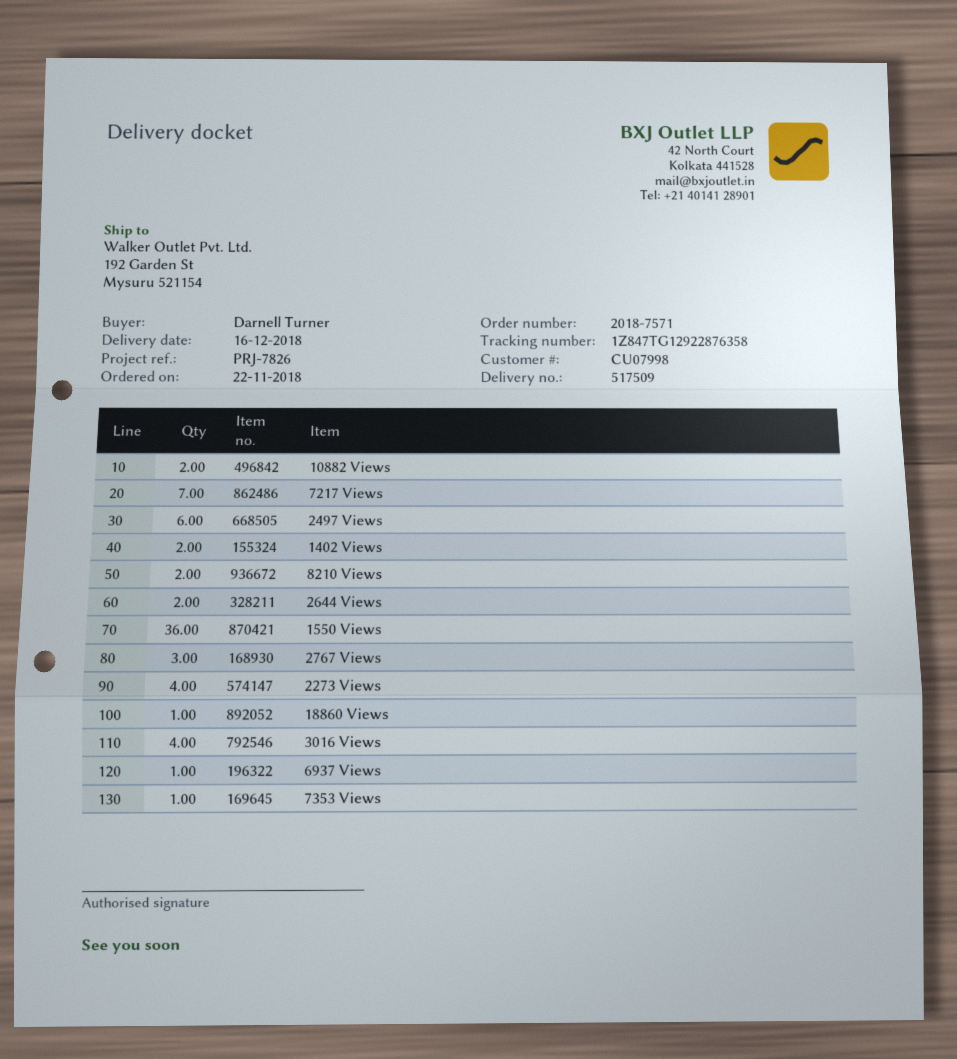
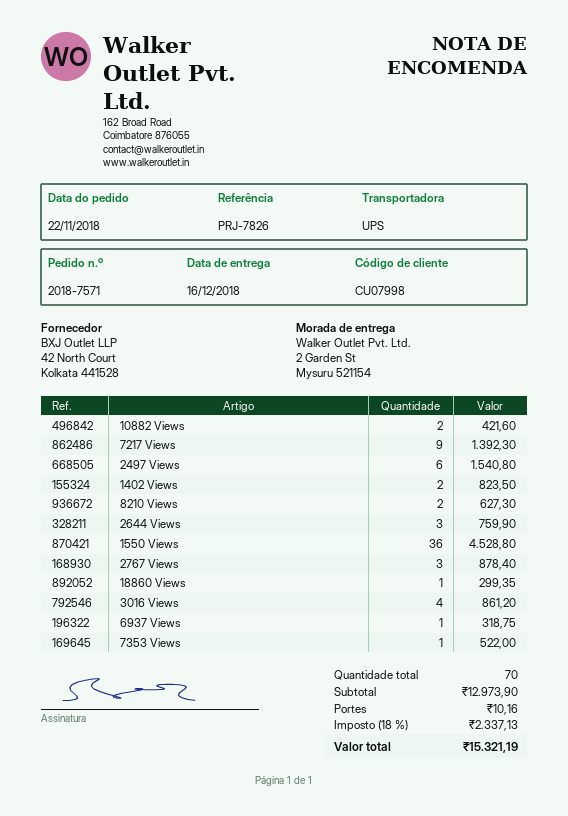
ship to: 192 Garden St, Mysuru 521154 -> 2 Garden St, Mysuru 521154
7217 Views: 7 -> 9
2644 Views: 2 -> 3
2273 Views: 4 -> none

